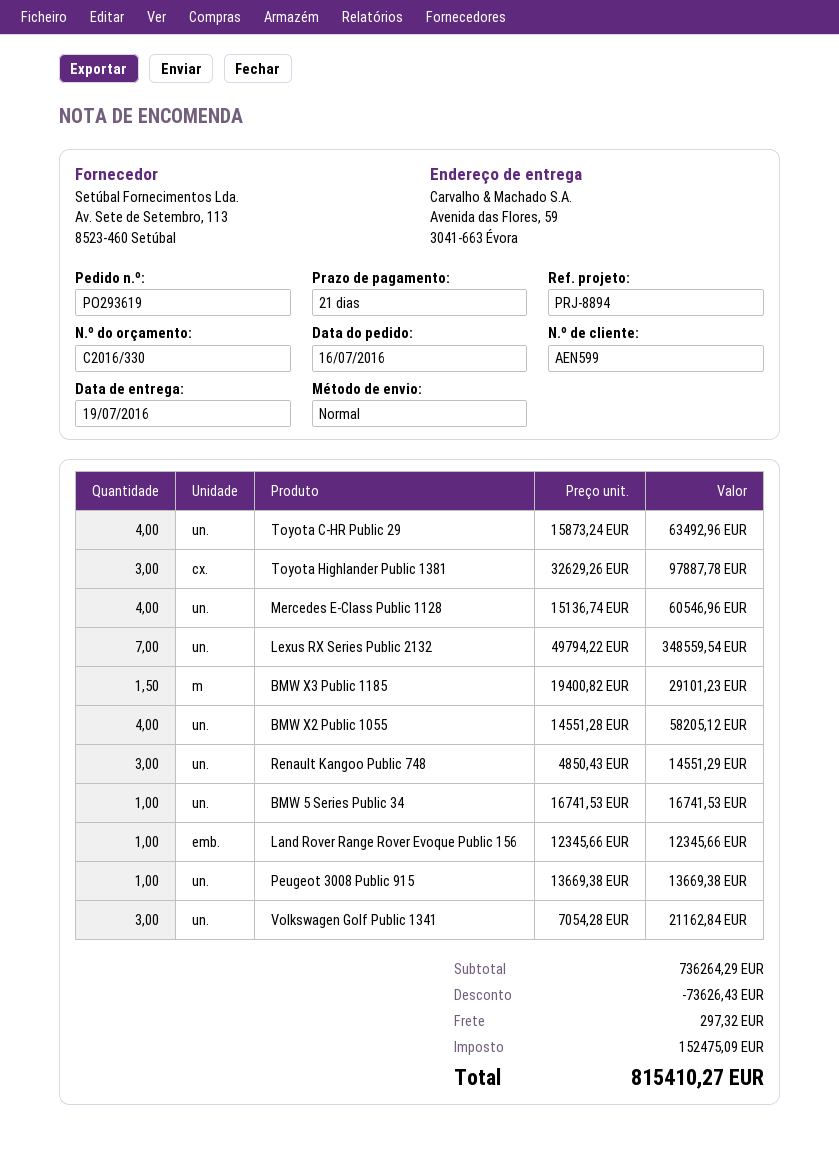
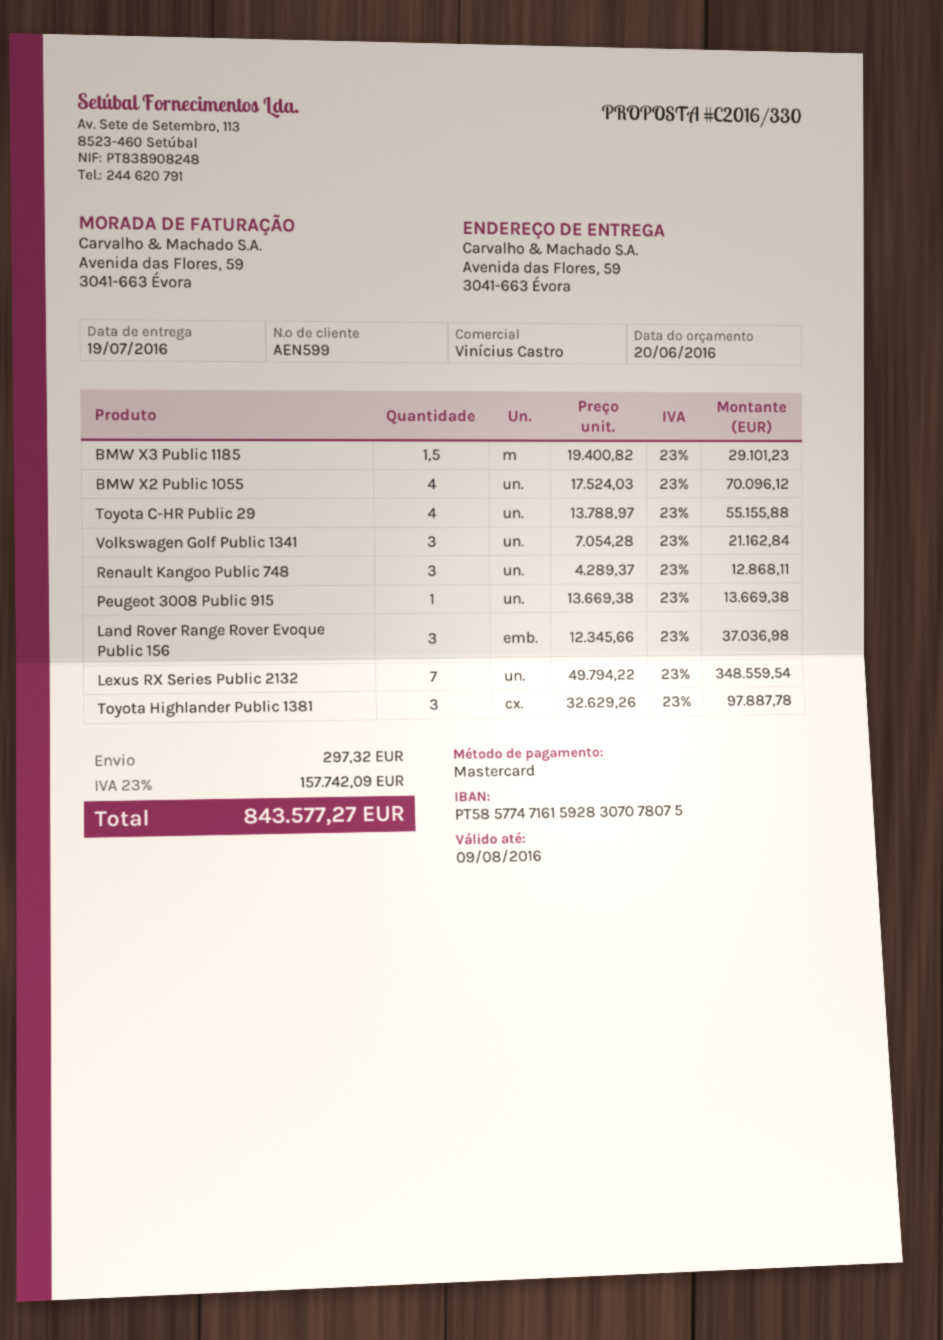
Toyota C-HR Public 29: 4 x 15873.24 = 63492.96 -> 4 x 13788.97 = 55155.88
Mercedes E-Class Public 1128: 4 x 15136.74 = 60546.96 -> none
BMW X2 Public 1055: 4 x 14551.28 = 58205.12 -> 4 x 17524.03 = 70096.12
Renault Kangoo Public 748: 3 x 4850.43 = 14551.29 -> 3 x 4289.37 = 12868.11
BMW 5 Series Public 34: 1 x 16741.53 = 16741.53 -> none
Land Rover Range Rover Evoque Public 156: 1 x 12345.66 = 12345.66 -> 3 x 12345.66 = 37036.98
discount: 73626.43 -> none
tax: 152475.09 -> 157742.09
total: 815410.27 -> 843577.27

